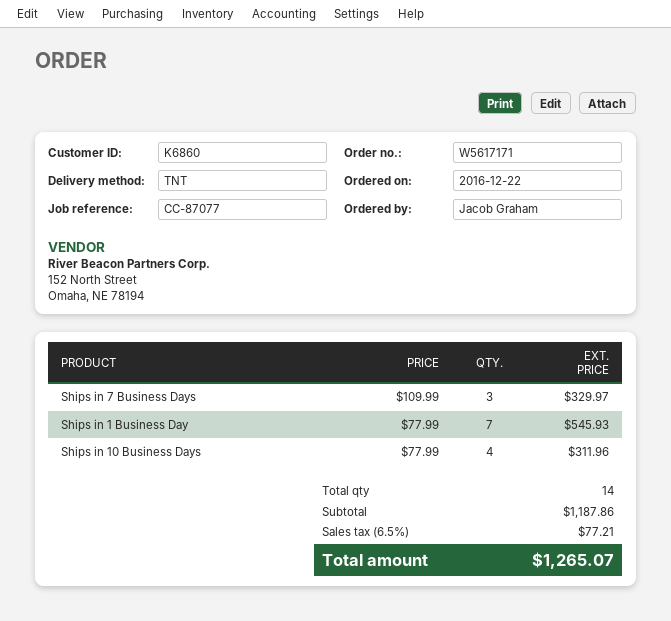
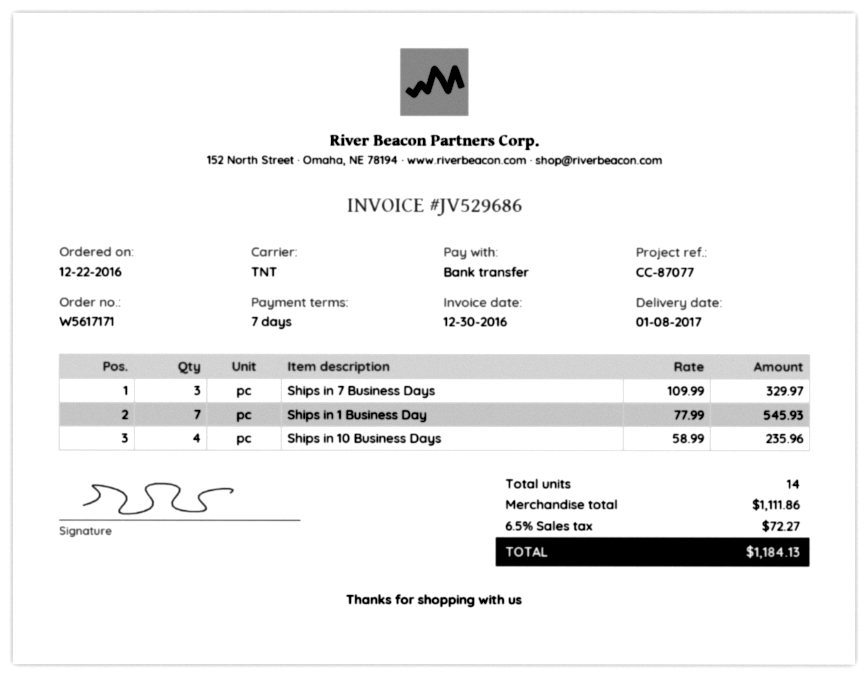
Ships in 10 Business Days: 4 x 77.99 = 311.96 -> 4 x 58.99 = 235.96
subtotal: 1187.86 -> 1111.86
tax: 6.5% = 77.21 -> 6.5% = 72.27
total: 1265.07 -> 1184.13

